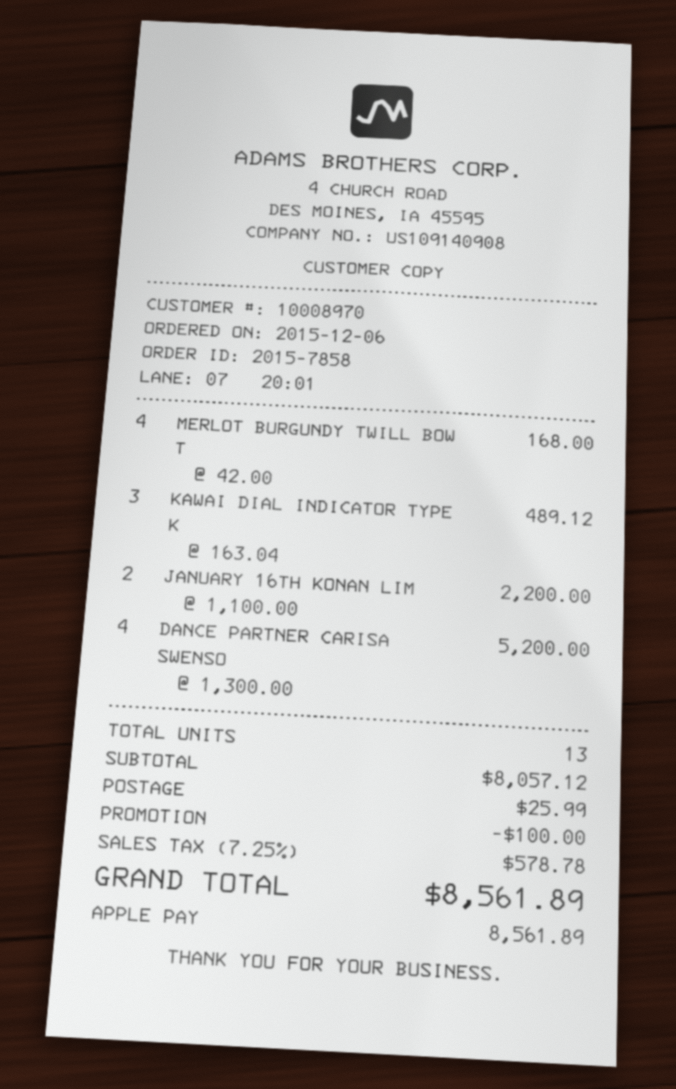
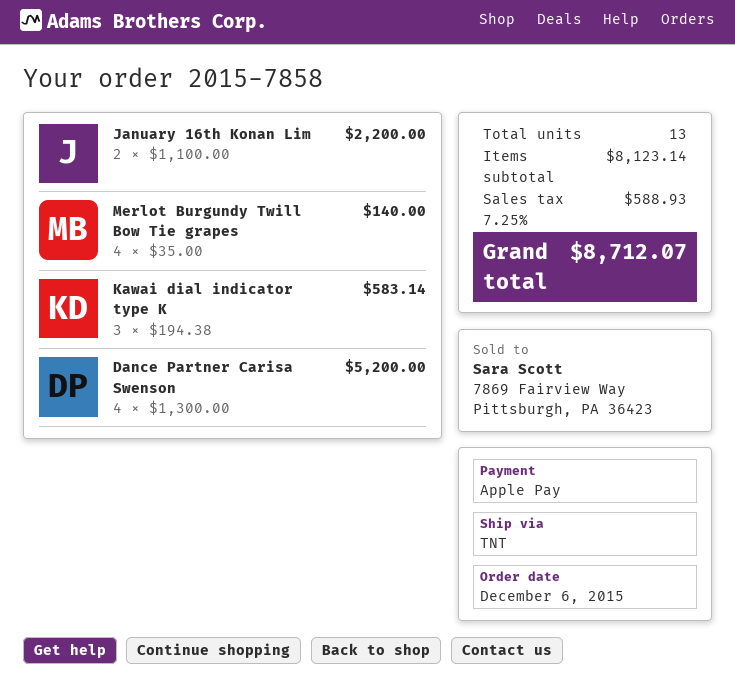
MERLOT BURGUNDY TWILL BOW T: 4 x 42.00 = 168.00 -> 4 x 35.00 = 140.00
KAWAI DIAL INDICATOR TYPE K: 3 x 163.04 = 489.12 -> 3 x 194.38 = 583.14
subtotal: 8057.12 -> 8123.14
discount: 100.00 -> none
shipping: 25.99 -> none
tax: 7.25% = 578.78 -> 7.25% = 588.93
total: 8561.89 -> 8712.07

